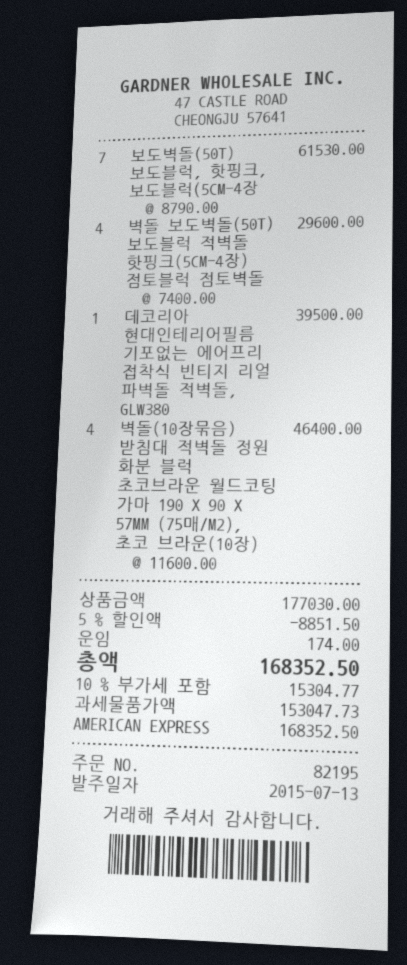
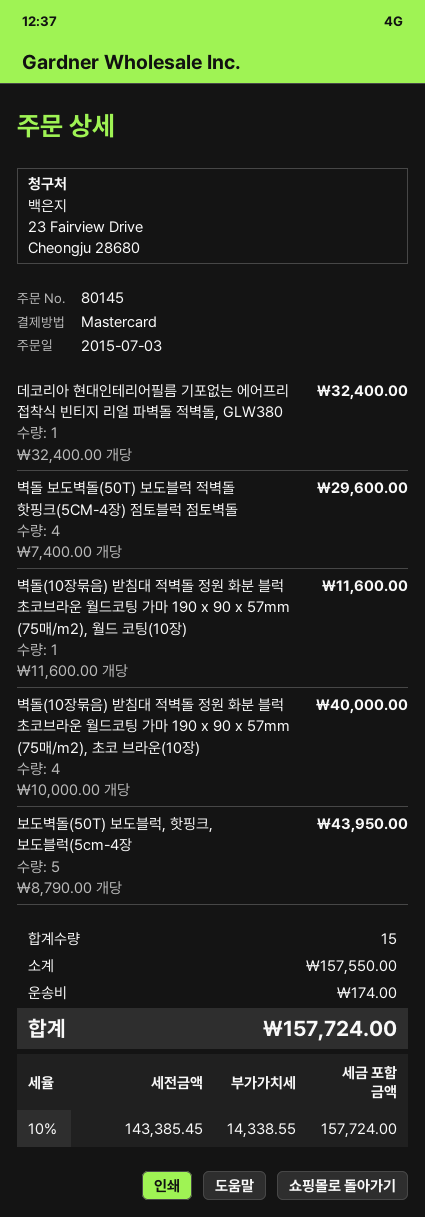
order number: 82195 -> 80145
order date: 2015-07-13 -> 2015-07-03
payment method: American Express -> Mastercard
보도벽돌(50T) 보도블럭, 핫핑크, 보도블럭(5CM-4장: 7 x 8790.00 = 61530.00 -> 5 x 8790.00 = 43950.00
데코리아 현대인테리어필름 기포없는 에어프리 접착식 빈티지 리얼 파벽돌 적벽돌, GLW380: 1 x 39500.00 = 39500.00 -> 1 x 32400.00 = 32400.00
벽돌(10장묶음) 받침대 적벽돌 정원 화분 블럭 초코브라운 월드코팅 가마 190 X 90 X 57MM (75매/M2), 초코 브라운(10장): 4 x 11600.00 = 46400.00 -> 4 x 10000.00 = 40000.00
벽돌(10장묶음) 받침대 적벽돌 정원 화분 블럭 초코브라운 월드코팅 가마 190 x 90 x 57mm (75매/m2), 월드 코팅(10장): none -> 1 x 11600.00 = 11600.00
subtotal: 177030.00 -> 157550.00
discount: 5% = 8851.50 -> none
net: 153047.73 -> 143385.45
tax: 10% = 15304.77 -> 10% = 14338.55
total: 168352.50 -> 157724.00

